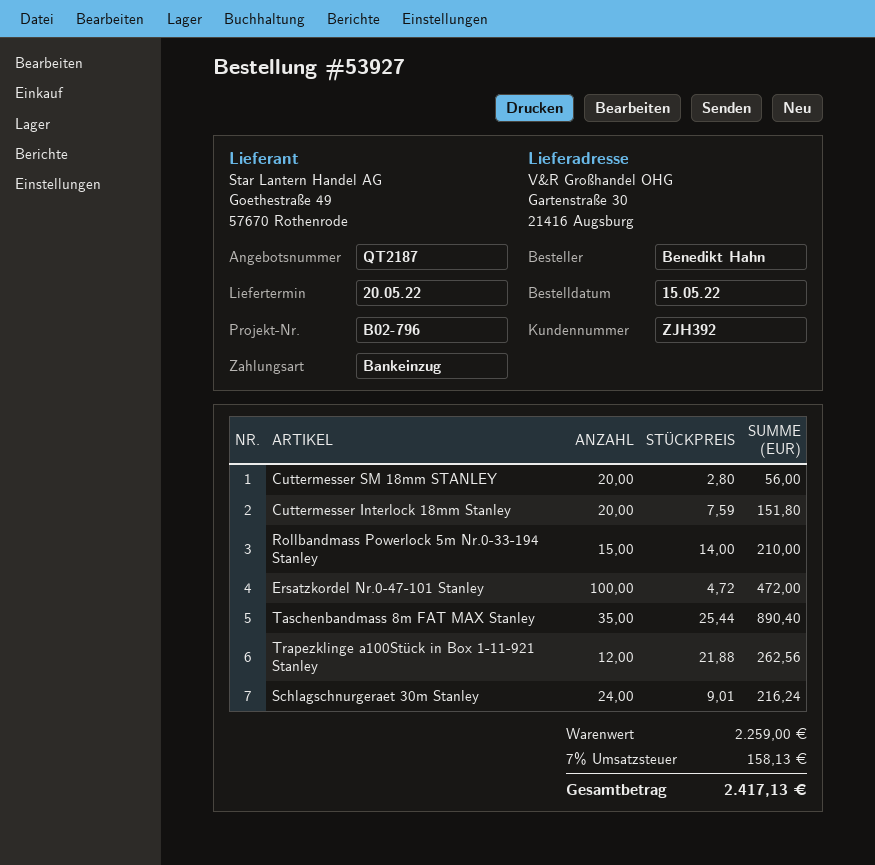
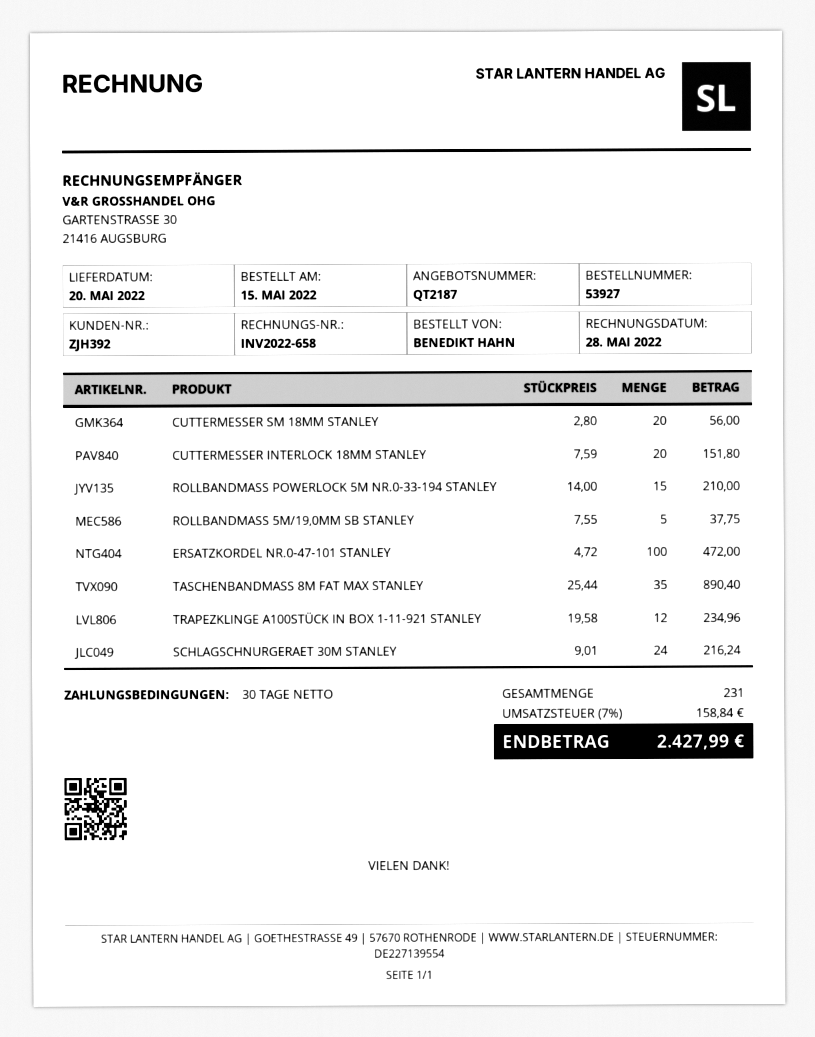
Trapezklinge a100Stück in Box 1-11-921 Stanley: 12 x 21.88 = 262.56 -> 12 x 19.58 = 234.96
ROLLBANDMASS 5M/19,0MM SB STANLEY: none -> 5 x 7.55 = 37.75
tax: 7% = 158.13 -> 7% = 158.84
total: 2417.13 -> 2427.99

